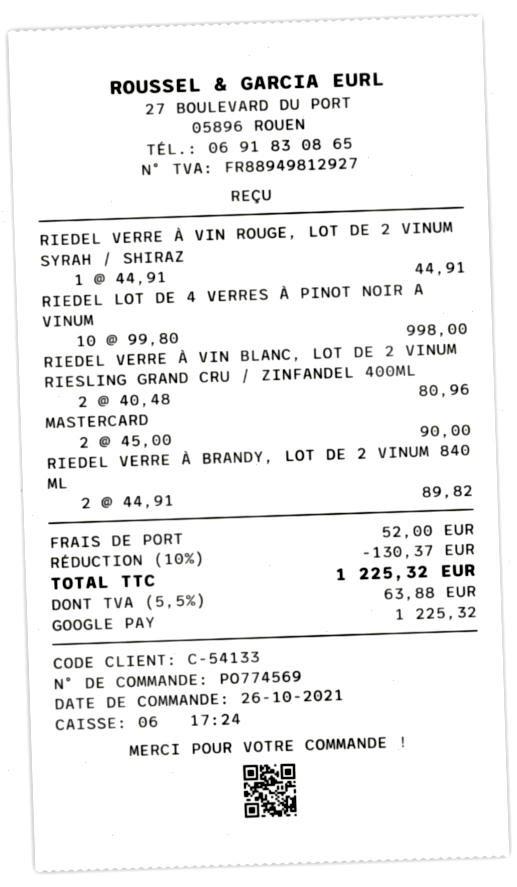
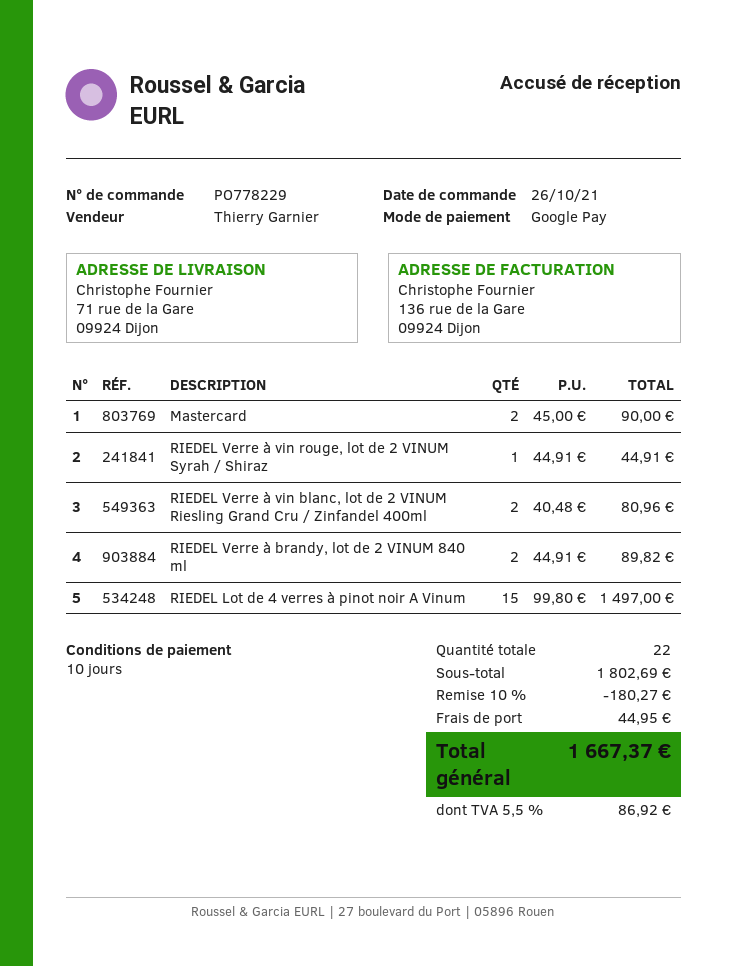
order number: PO774569 -> PO778229
RIEDEL LOT DE 4 VERRES À PINOT NOIR A VINUM: 10 x 99.80 = 998.00 -> 15 x 99.80 = 1497.00
discount: 10% = 130.37 -> 10% = 180.27
shipping: 52.00 -> 44.95
tax: 5.5% = 63.88 -> 5.5% = 86.92
total: 1225.32 -> 1667.37

